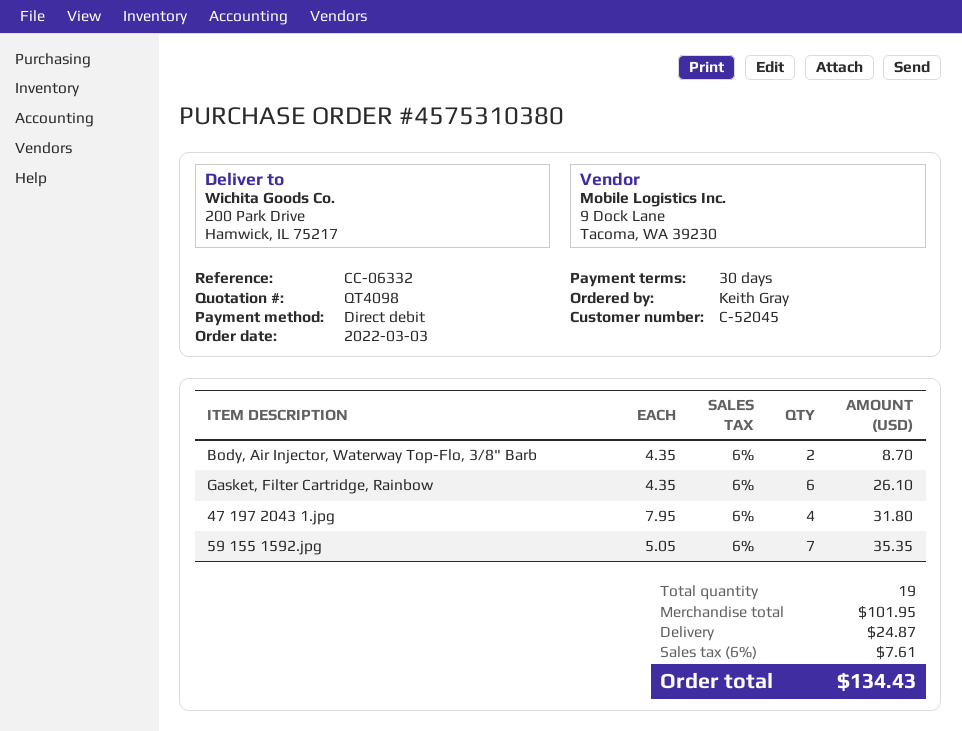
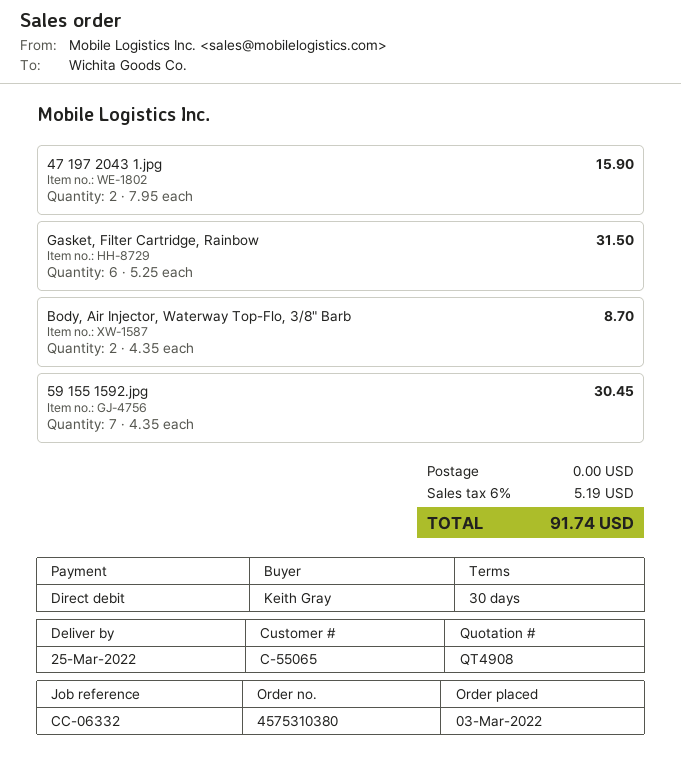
quote number: QT4098 -> QT4908
customer number: C-52045 -> C-55065
Gasket, Filter Cartridge, Rainbow: 6 x 4.35 = 26.10 -> 6 x 5.25 = 31.50
47 197 2043 1.jpg: 4 x 7.95 = 31.80 -> 2 x 7.95 = 15.90
59 155 1592.jpg: 7 x 5.05 = 35.35 -> 7 x 4.35 = 30.45
shipping: 24.87 -> 0.00
tax: 6% = 7.61 -> 6% = 5.19
total: 134.43 -> 91.74

